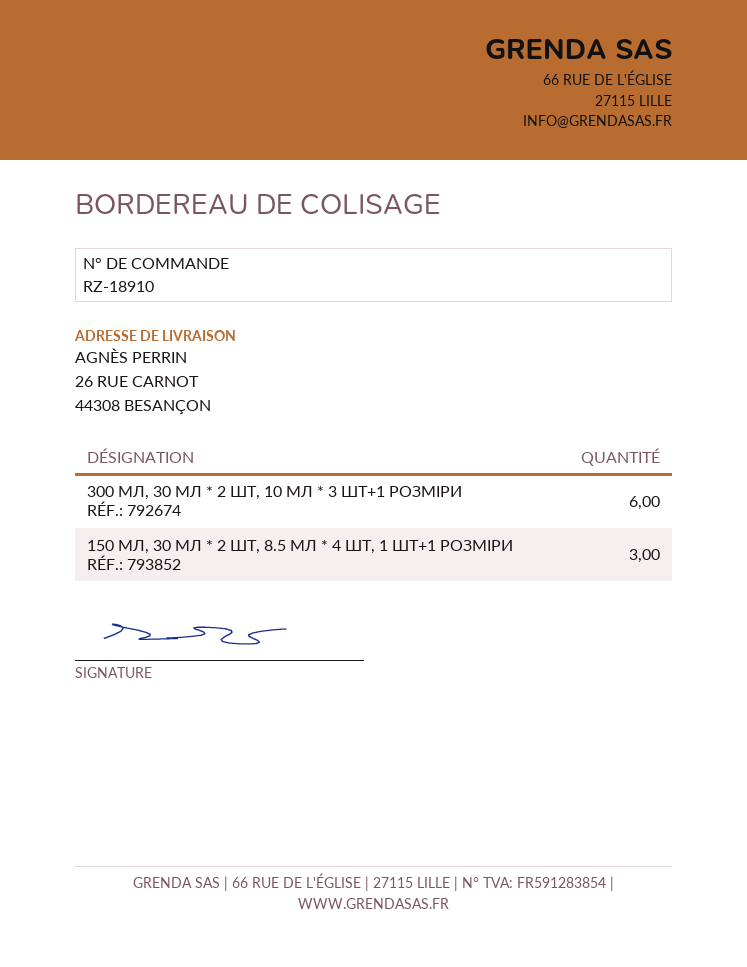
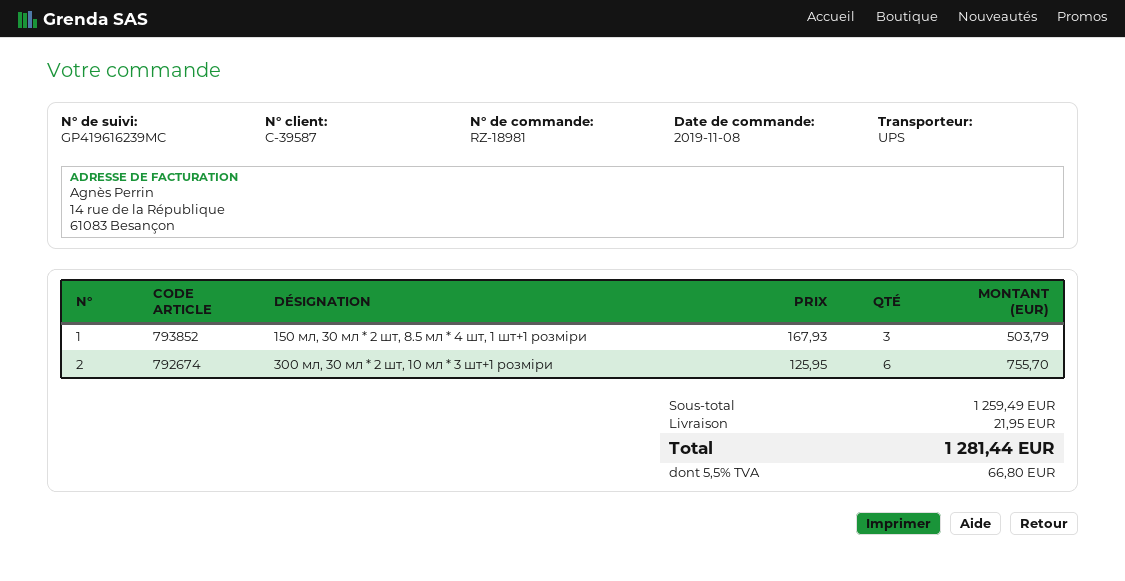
order number: RZ-18910 -> RZ-18981

